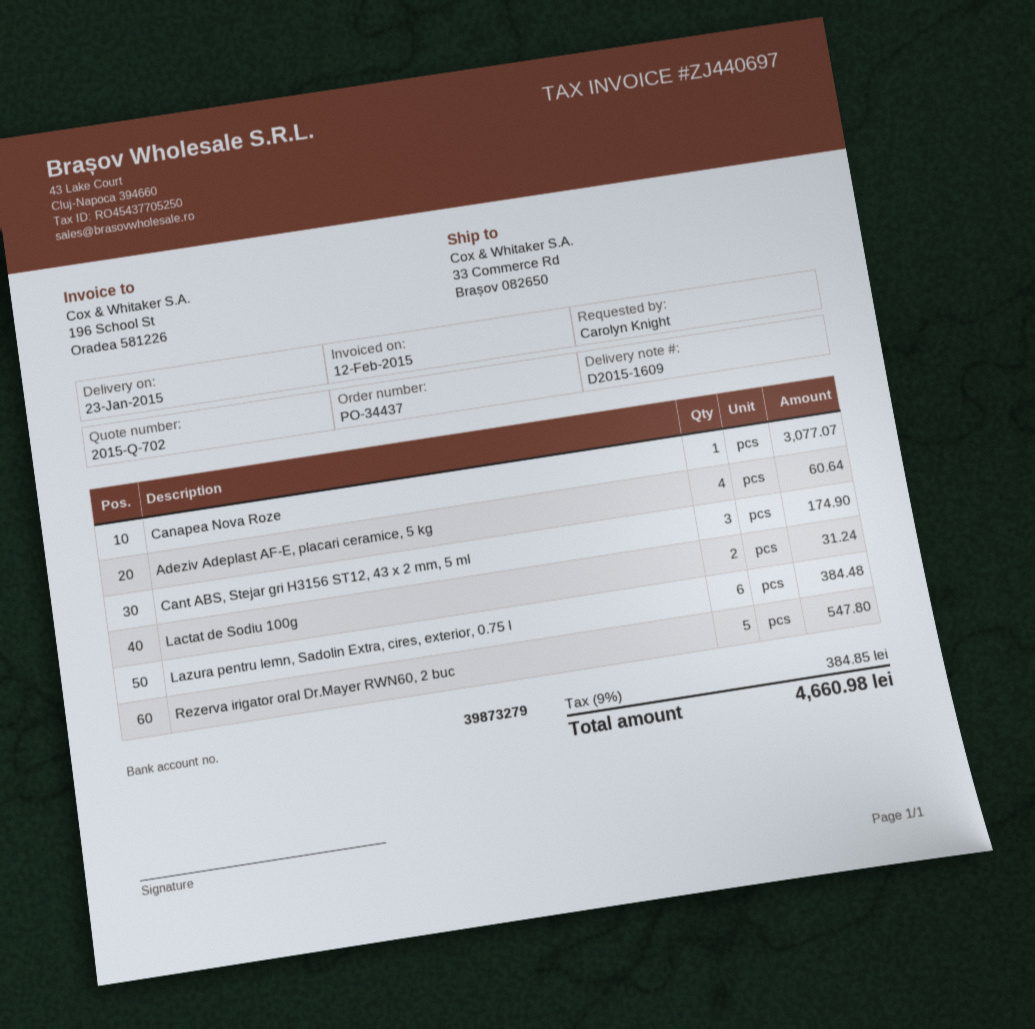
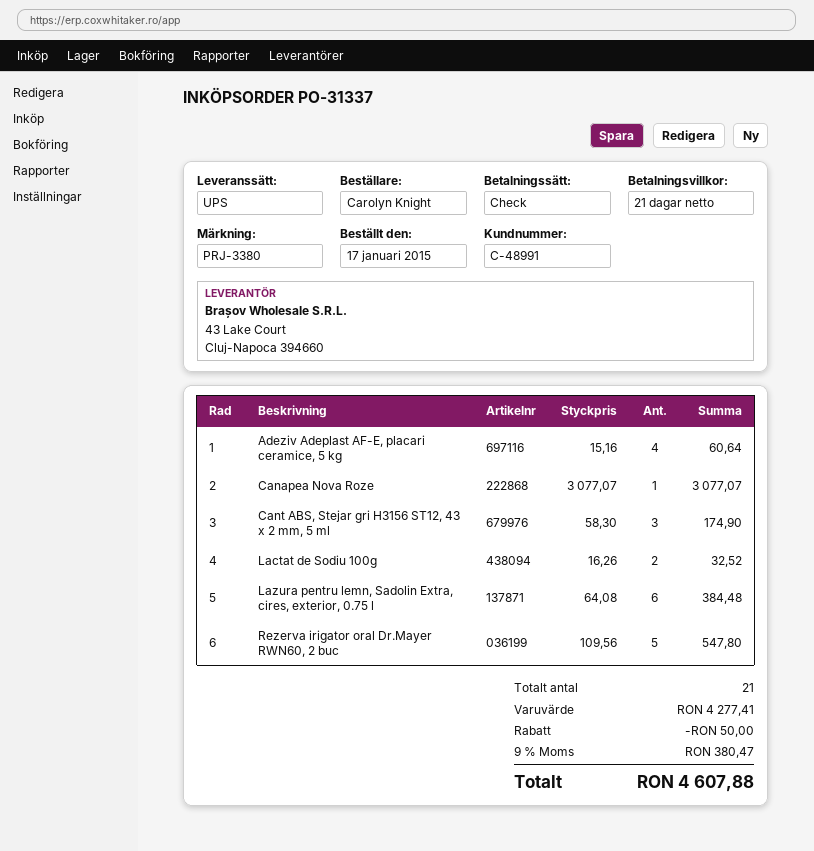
order number: PO-34437 -> PO-31337
Lactat de Sodiu 100g: 2 for 31.24 -> 2 for 32.52
discount: none -> 50.00
tax: 9% = 384.85 -> 9% = 380.47
total: 4660.98 -> 4607.88

